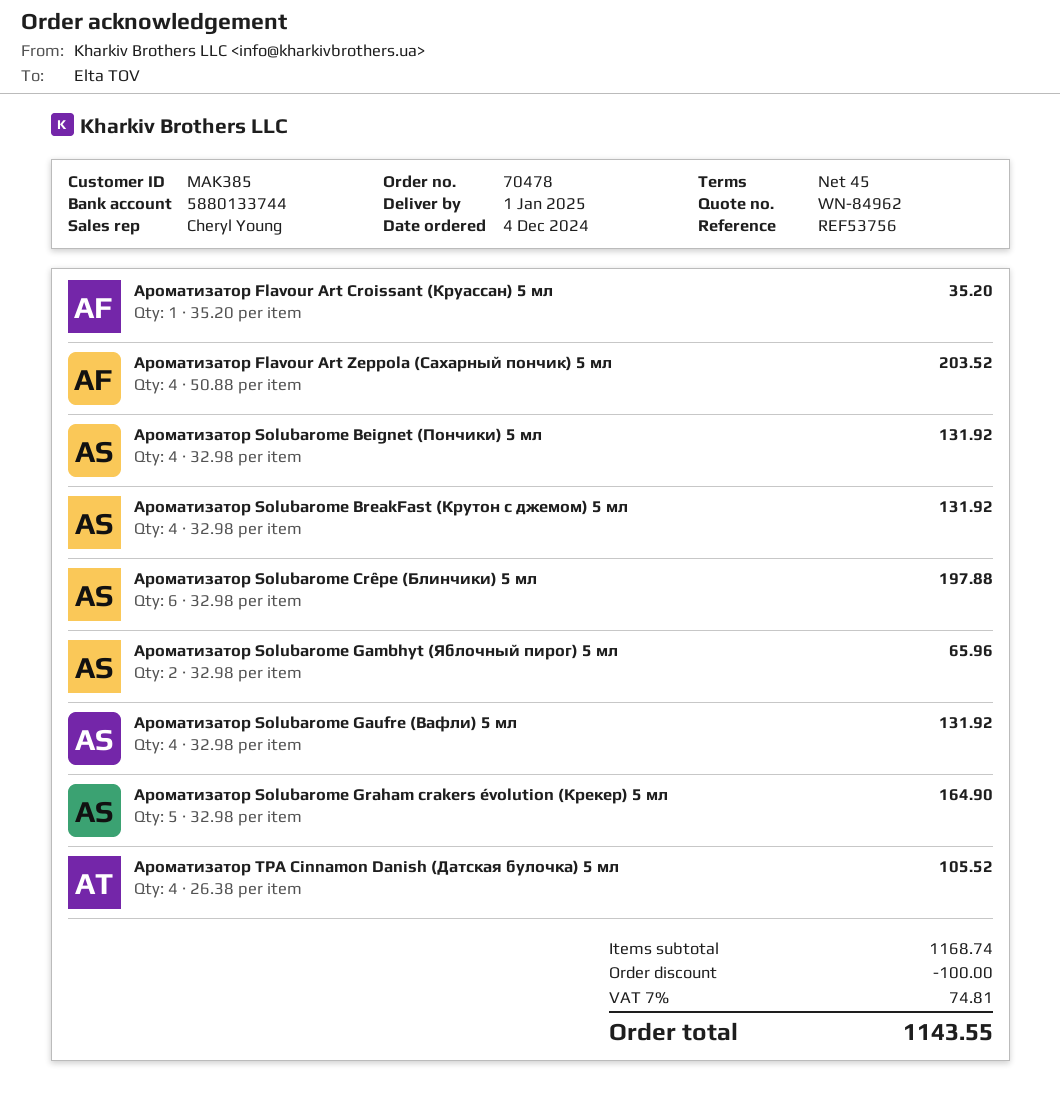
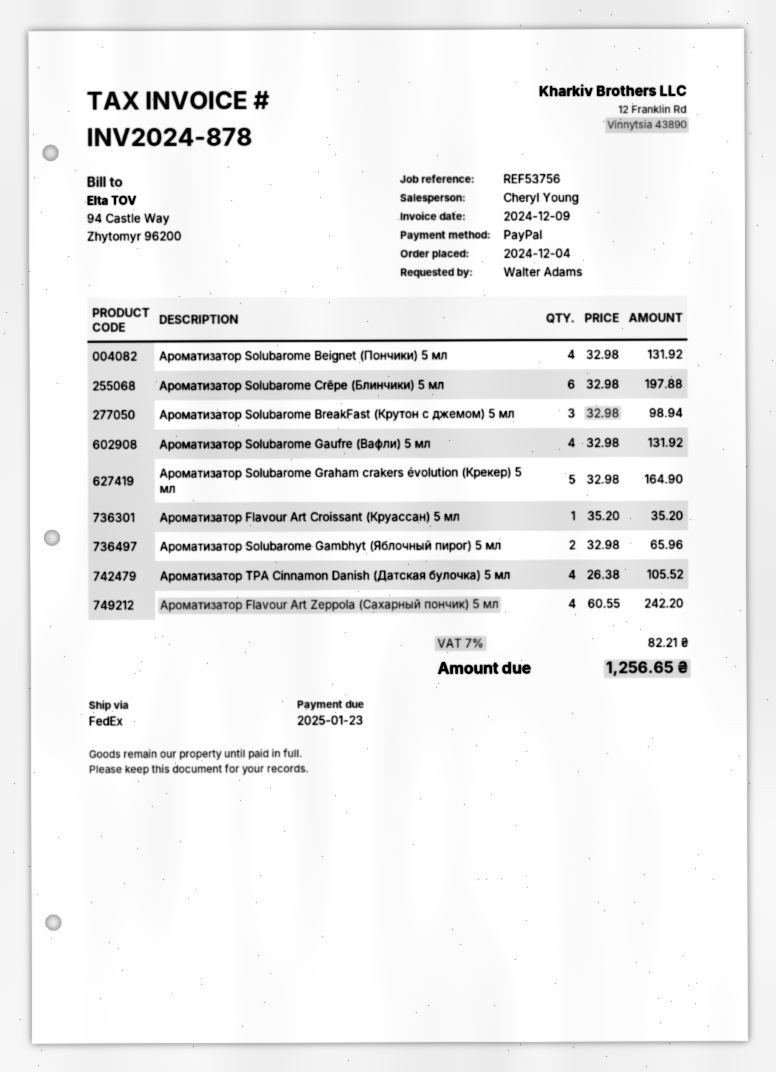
Ароматизатор Flavour Art Zeppola (Сахарный пончик) 5 мл: 4 x 50.88 = 203.52 -> 4 x 60.55 = 242.20
Ароматизатор Solubarome BreakFast (Крутон с джемом) 5 мл: 4 x 32.98 = 131.92 -> 3 x 32.98 = 98.94
discount: 100.00 -> none
tax: 7% = 74.81 -> 7% = 82.21
total: 1143.55 -> 1256.65

